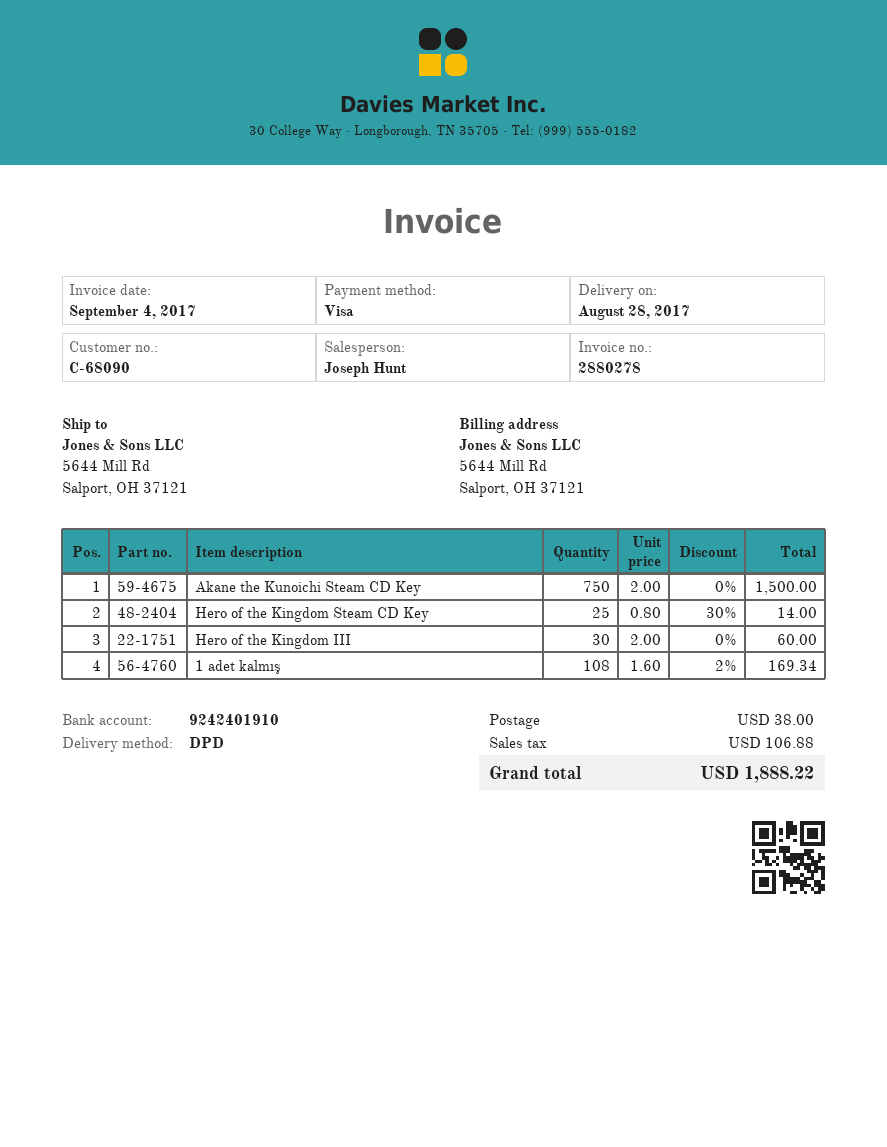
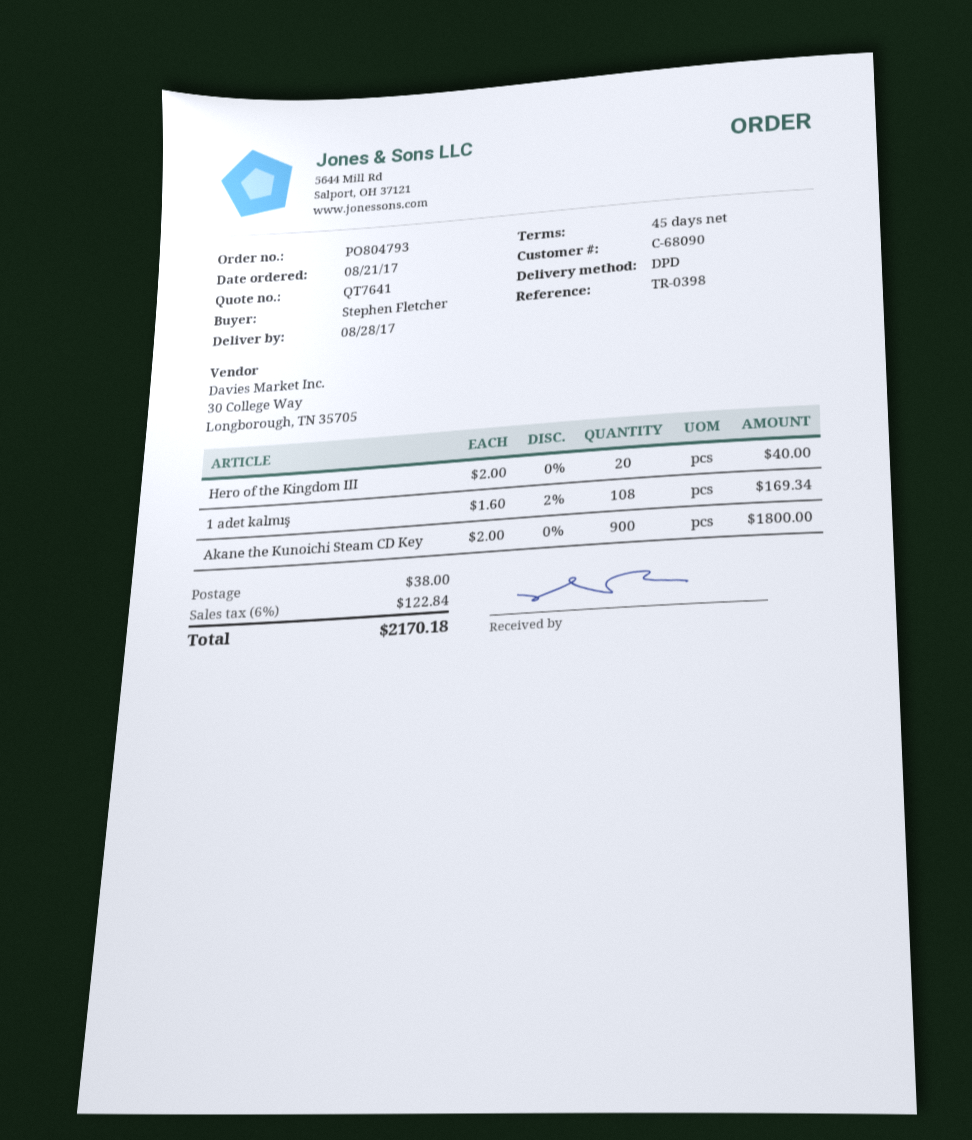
Akane the Kunoichi Steam CD Key: 750 x 2.00 = 1500.00 -> 900 x 2.00 = 1800.00
Hero of the Kingdom Steam CD Key: 25 x 0.80 - 30% = 14.00 -> none
Hero of the Kingdom III: 30 x 2.00 = 60.00 -> 20 x 2.00 = 40.00
tax: 106.88 -> 122.84
total: 1888.22 -> 2170.18

